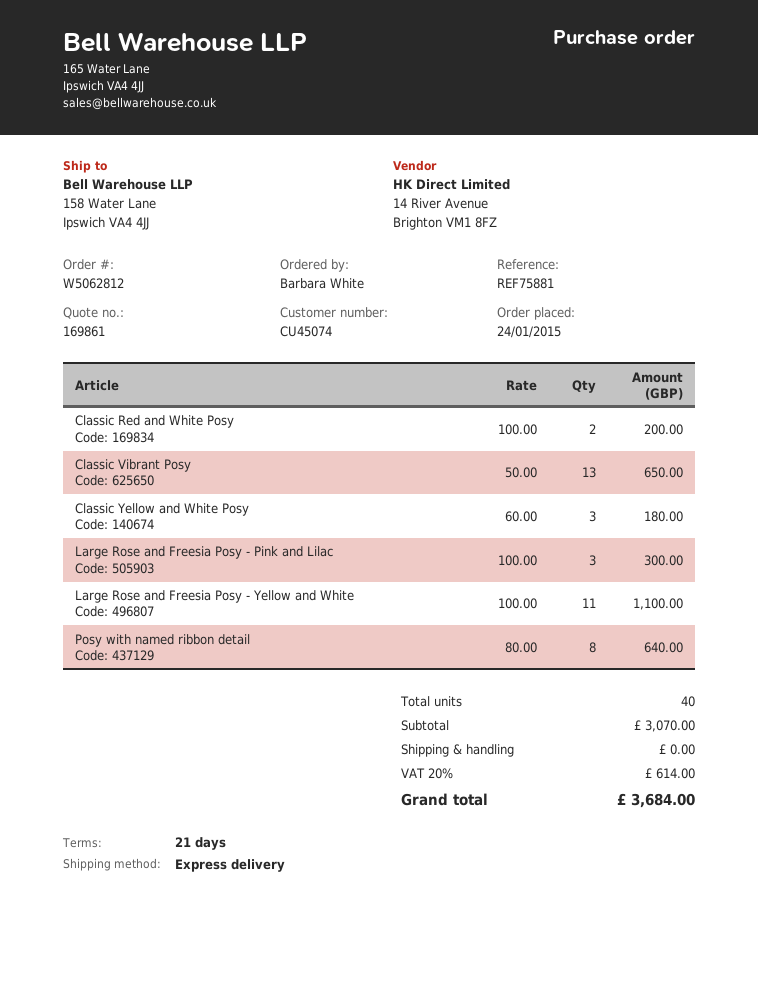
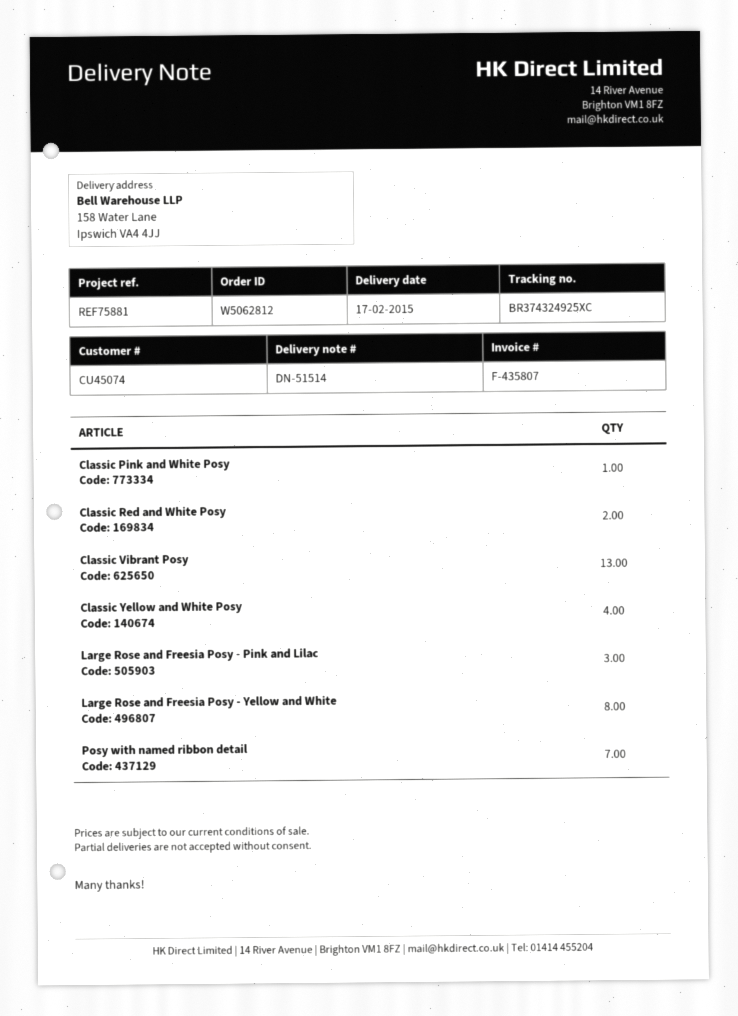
Classic Yellow and White Posy: 3 -> 4
Large Rose and Freesia Posy - Yellow and White: 11 -> 8
Posy with named ribbon detail: 8 -> 7
Classic Pink and White Posy: none -> 1

